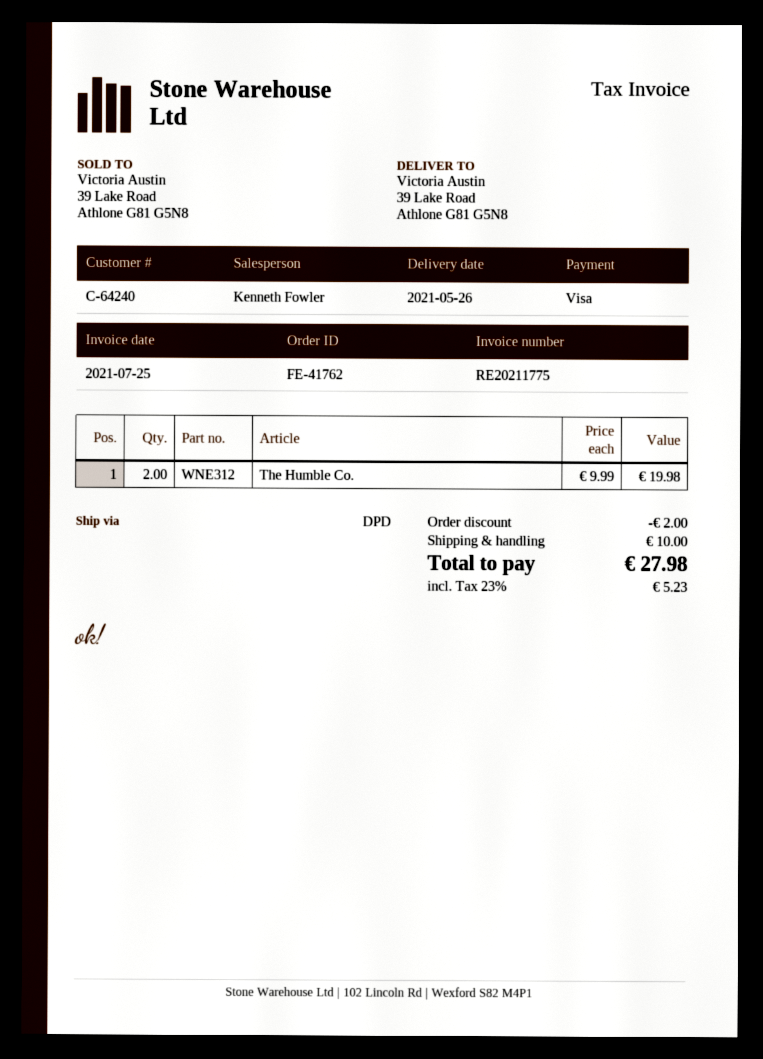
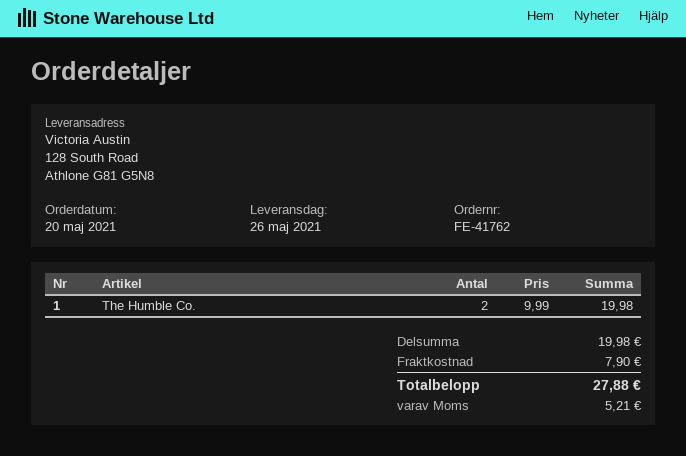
ship to: 39 Lake Road, Athlone G81 G5N8 -> 128 South Road, Athlone G81 G5N8
discount: 2.00 -> none
shipping: 10.00 -> 7.90
tax: 5.23 -> 5.21
total: 27.98 -> 27.88

